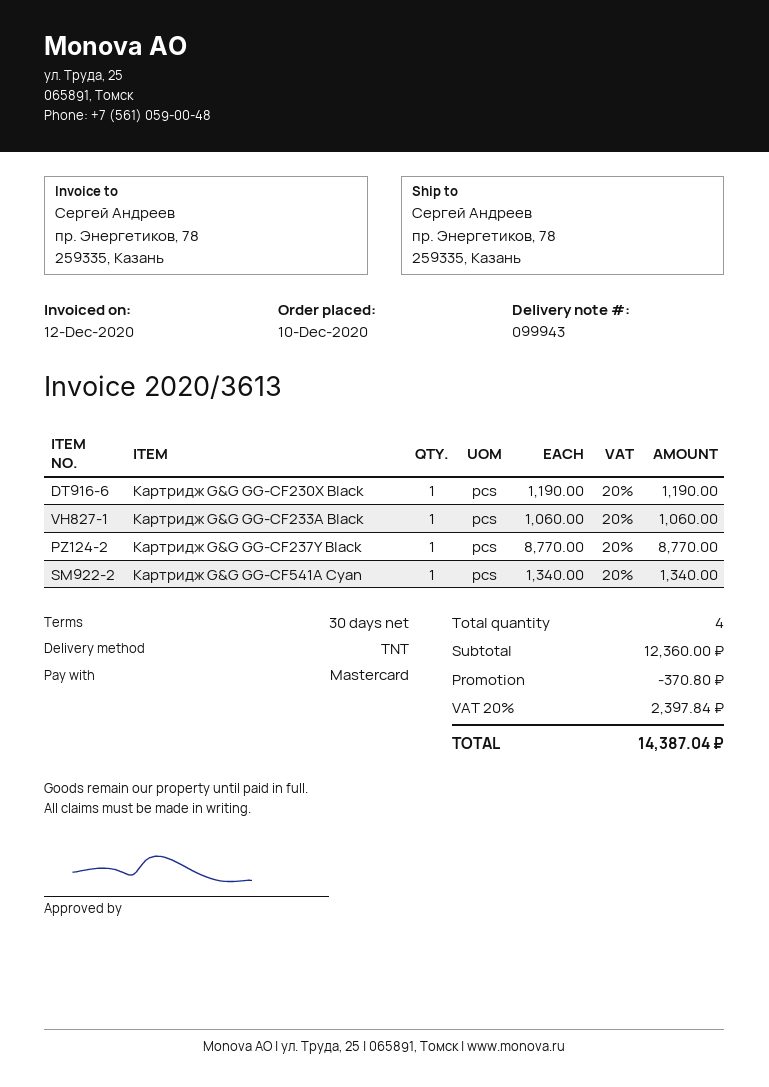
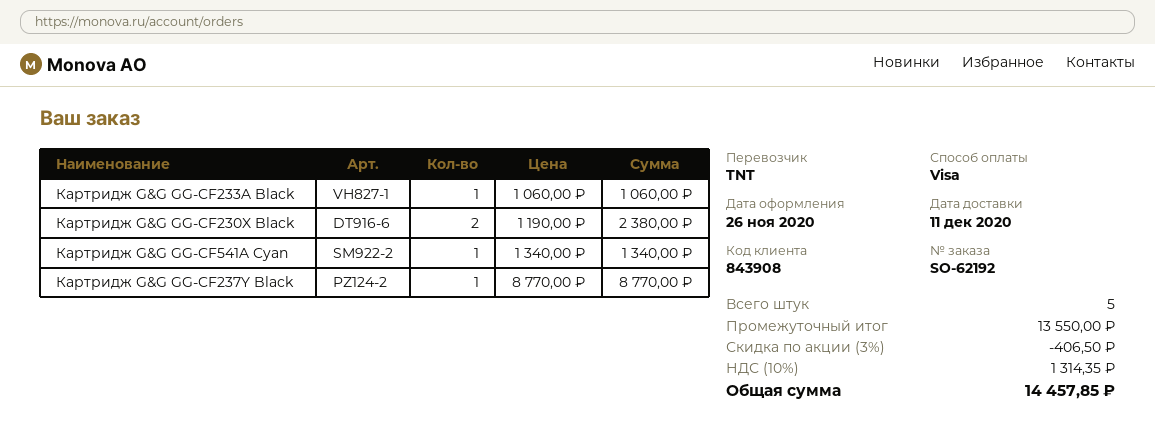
order date: 2020-12-10 -> 2020-11-26
payment method: Mastercard -> Visa
Картридж G&G GG-CF230X Black: 1 x 1190.00 = 1190.00 -> 2 x 1190.00 = 2380.00
total quantity: 4 -> 5
subtotal: 12360.00 -> 13550.00
discount: 370.80 -> 406.50
tax: 20% = 2397.84 -> 10% = 1314.35
total: 14387.04 -> 14457.85

